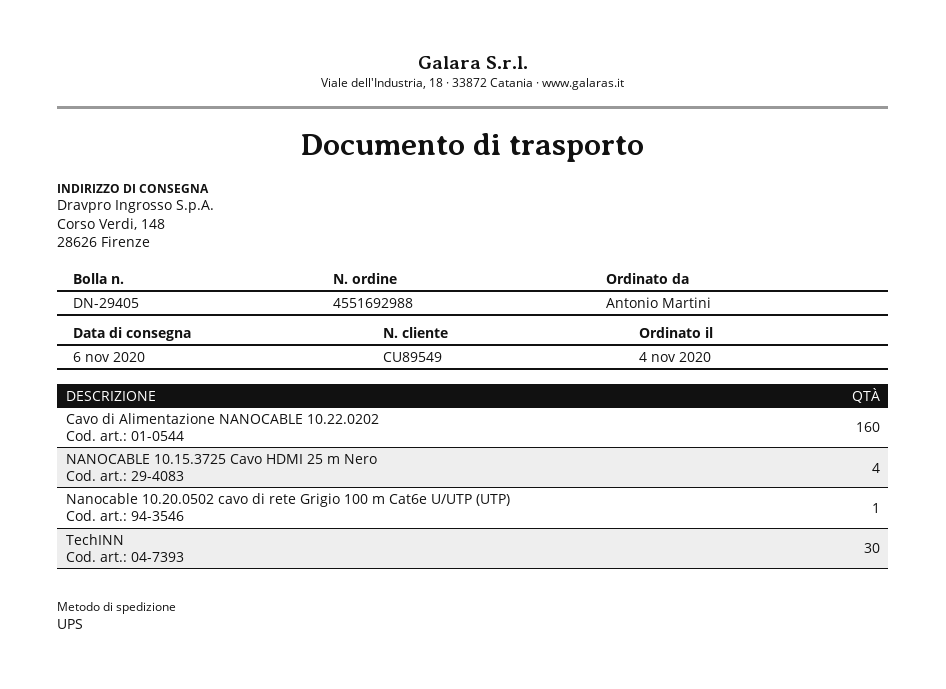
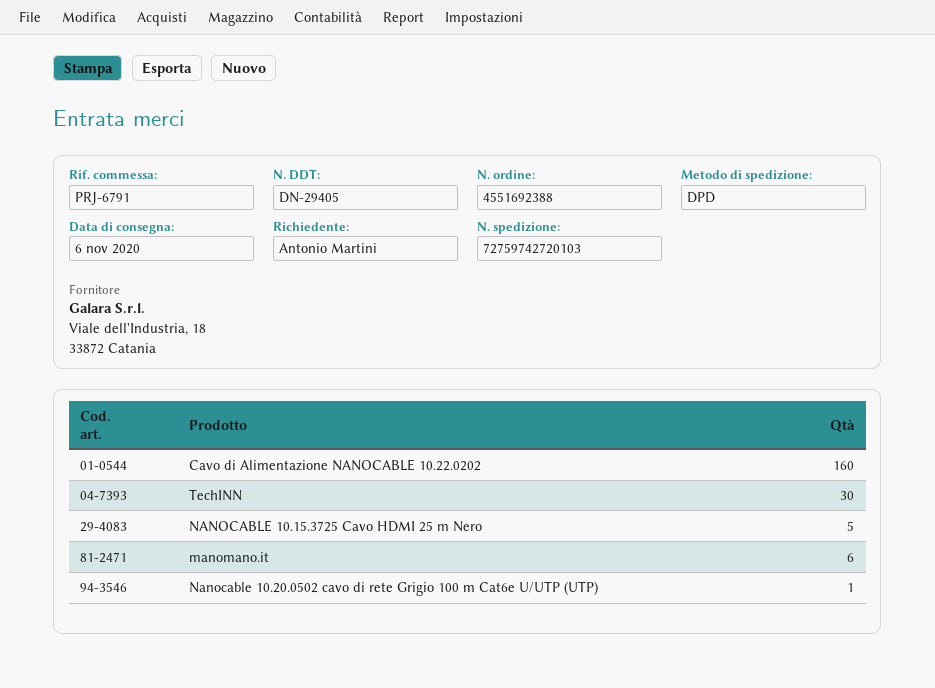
order number: 4551692988 -> 4551692388
shipping method: UPS -> DPD
NANOCABLE 10.15.3725 Cavo HDMI 25 m Nero: 4 -> 5
manomano.it: none -> 6

